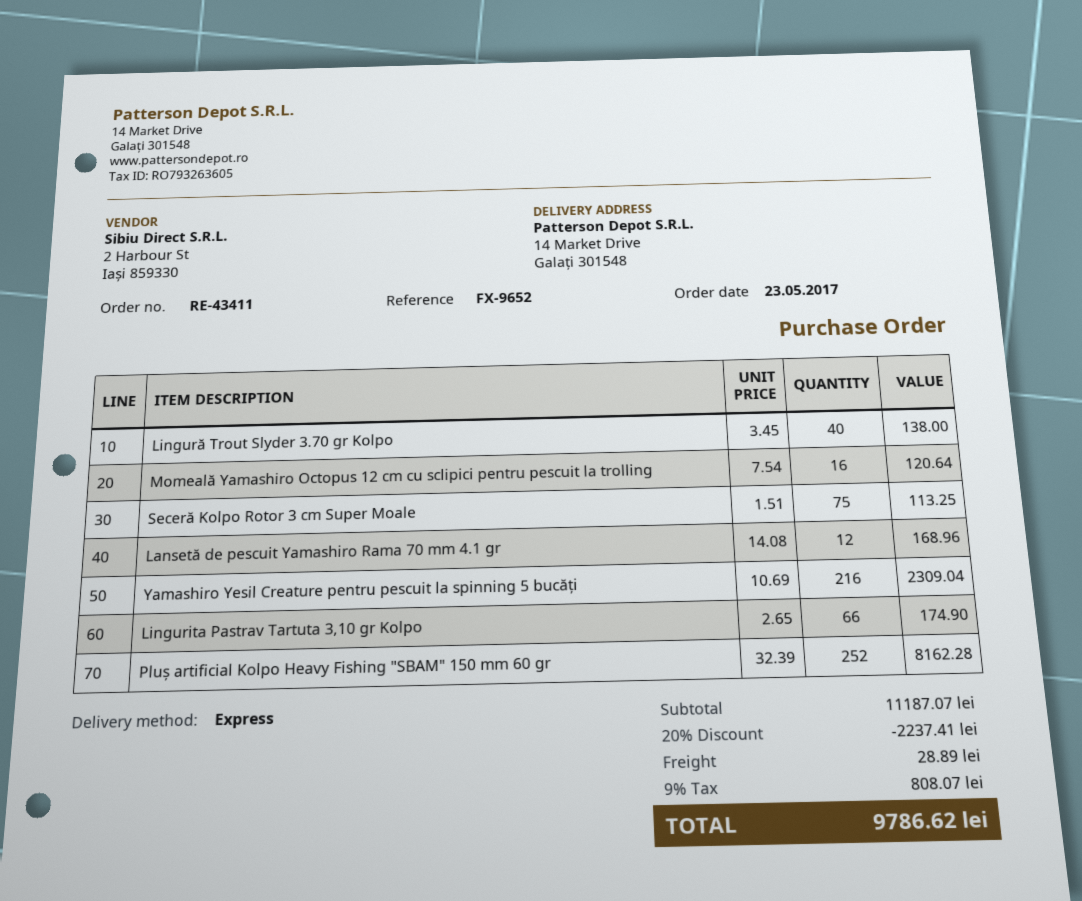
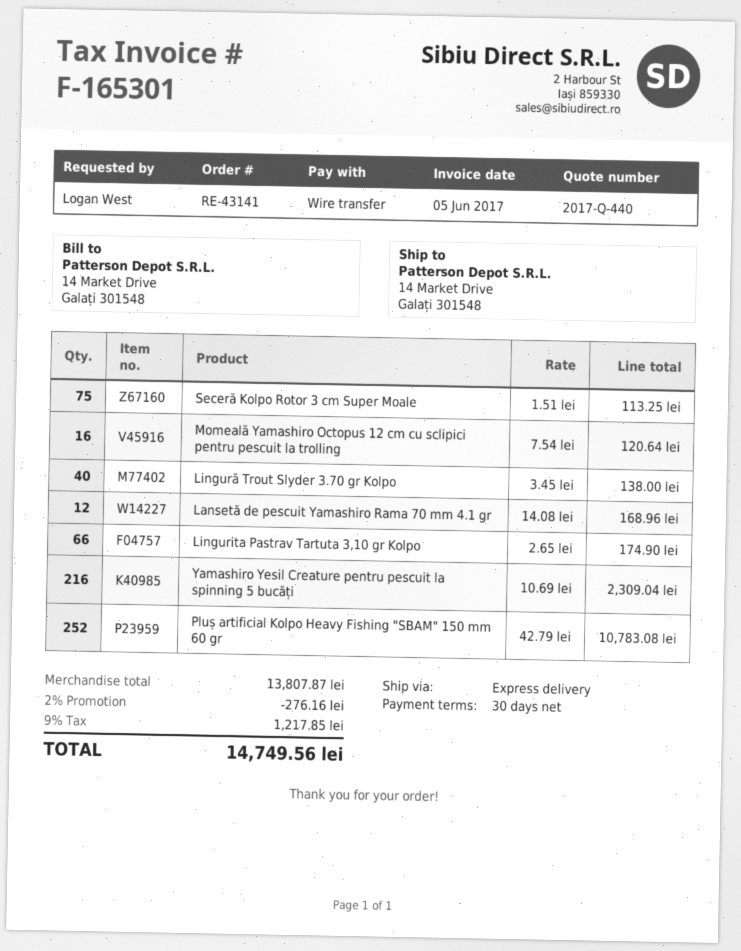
order number: RE-43411 -> RE-43141
Pluș artificial Kolpo Heavy Fishing "SBAM" 150 mm 60 gr: 252 x 32.39 = 8162.28 -> 252 x 42.79 = 10783.08
subtotal: 11187.07 -> 13807.87
discount: 20% = 2237.41 -> 2% = 276.16
shipping: 28.89 -> none
tax: 9% = 808.07 -> 9% = 1217.85
total: 9786.62 -> 14749.56

